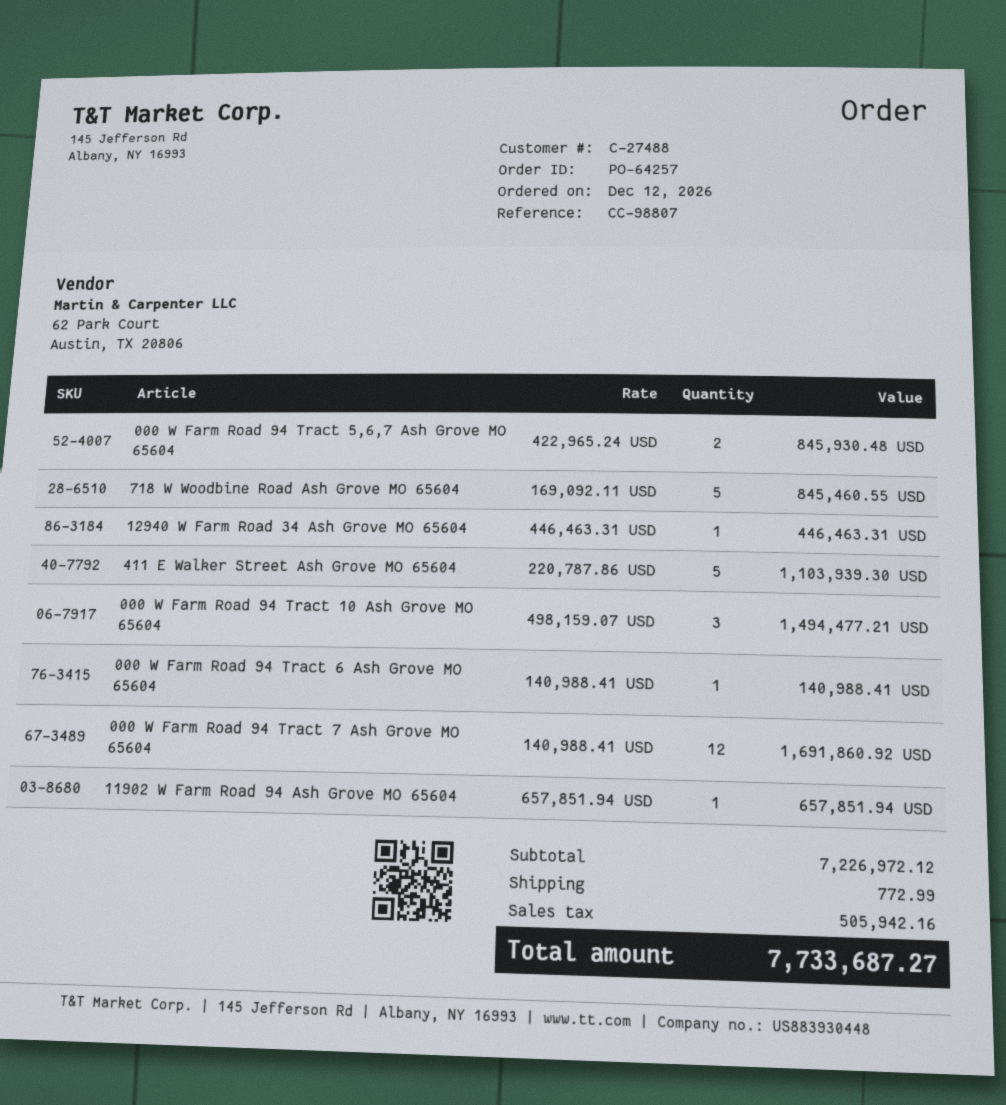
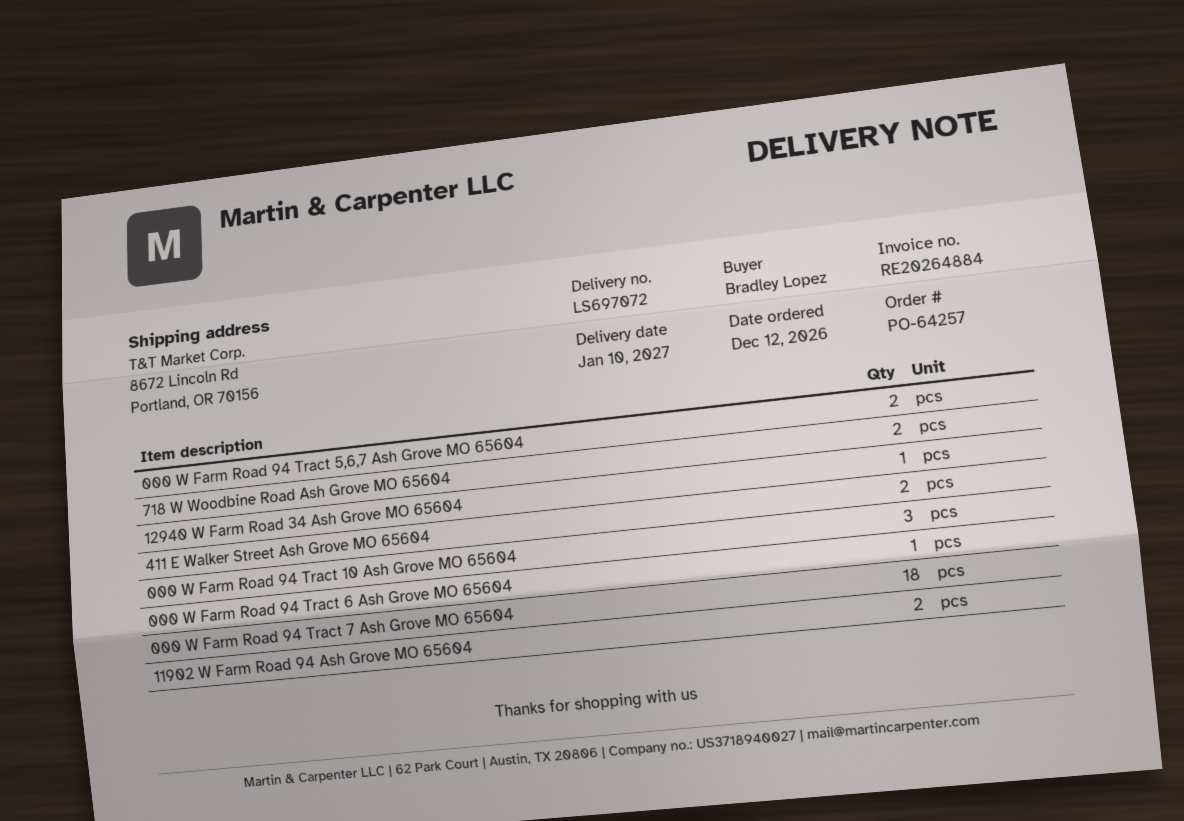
718 W Woodbine Road Ash Grove MO 65604: 5 -> 2
411 E Walker Street Ash Grove MO 65604: 5 -> 2
000 W Farm Road 94 Tract 7 Ash Grove MO 65604: 12 -> 18
11902 W Farm Road 94 Ash Grove MO 65604: 1 -> 2

